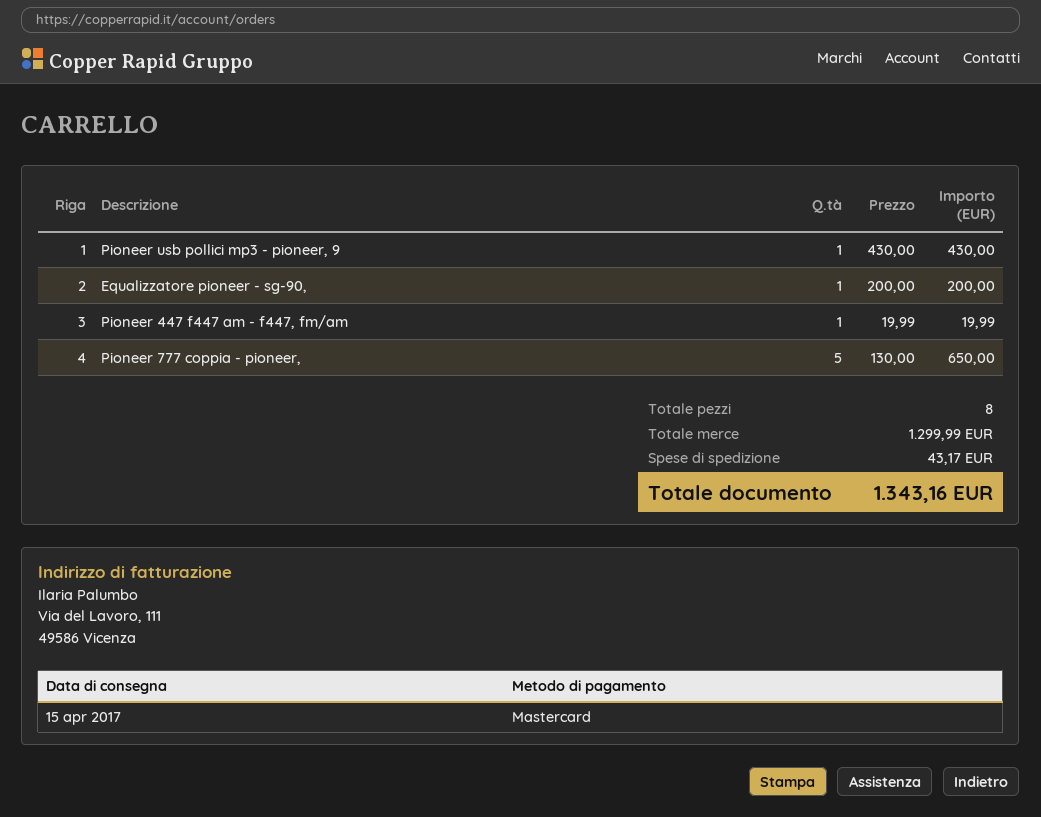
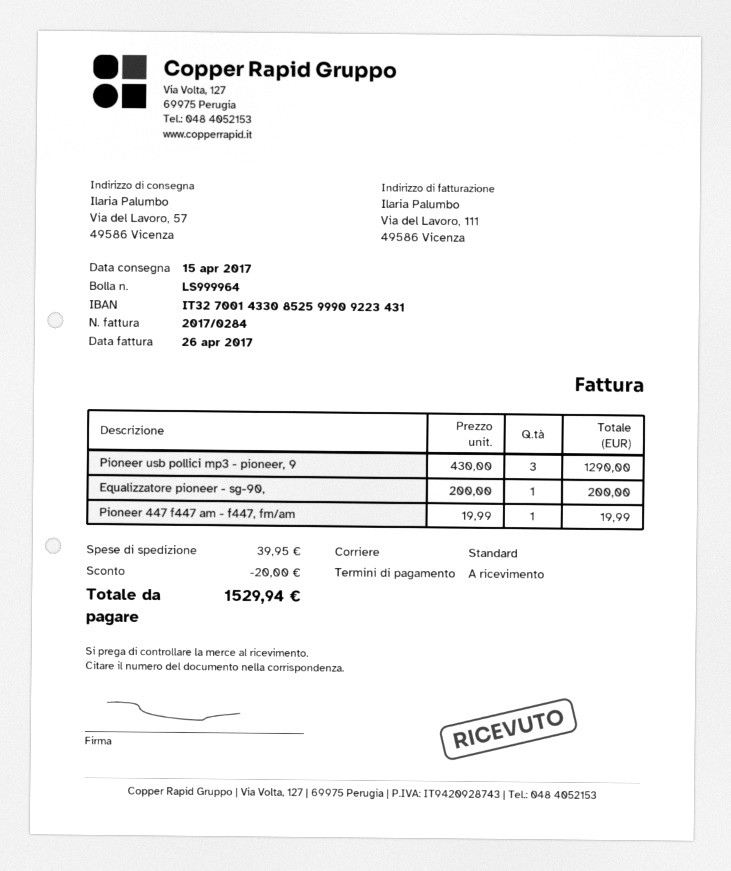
Pioneer usb pollici mp3 - pioneer, 9: 1 x 430.00 = 430.00 -> 3 x 430.00 = 1290.00
Pioneer 777 coppia - pioneer,: 5 x 130.00 = 650.00 -> none
discount: none -> 20.00
shipping: 43.17 -> 39.95
total: 1343.16 -> 1529.94

